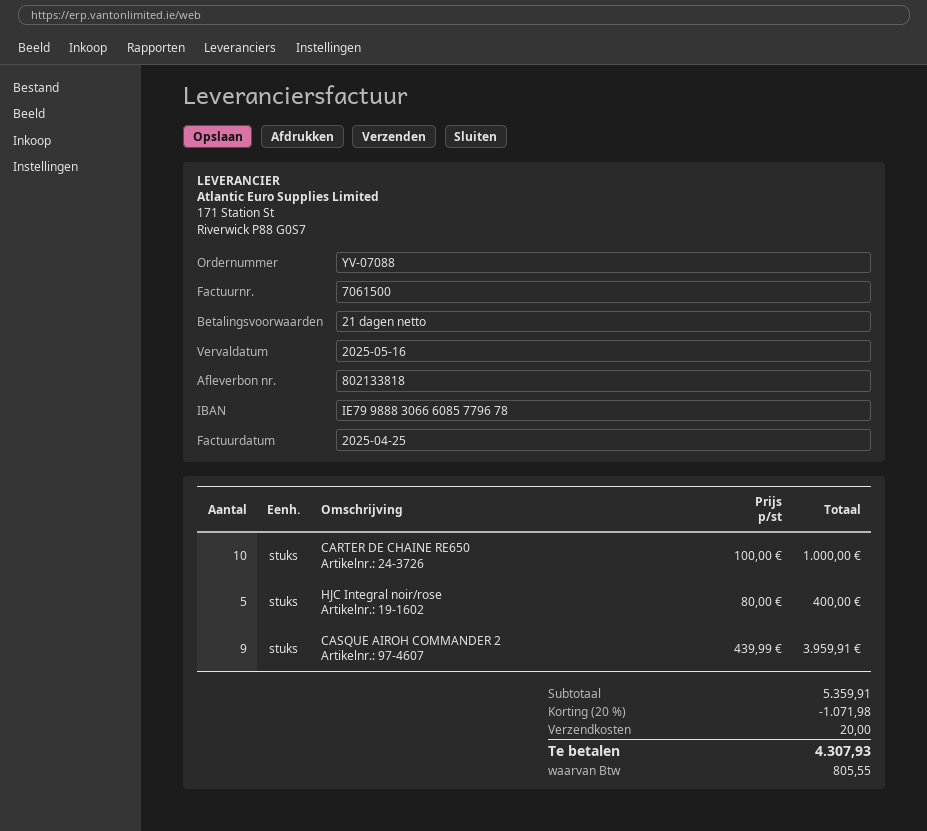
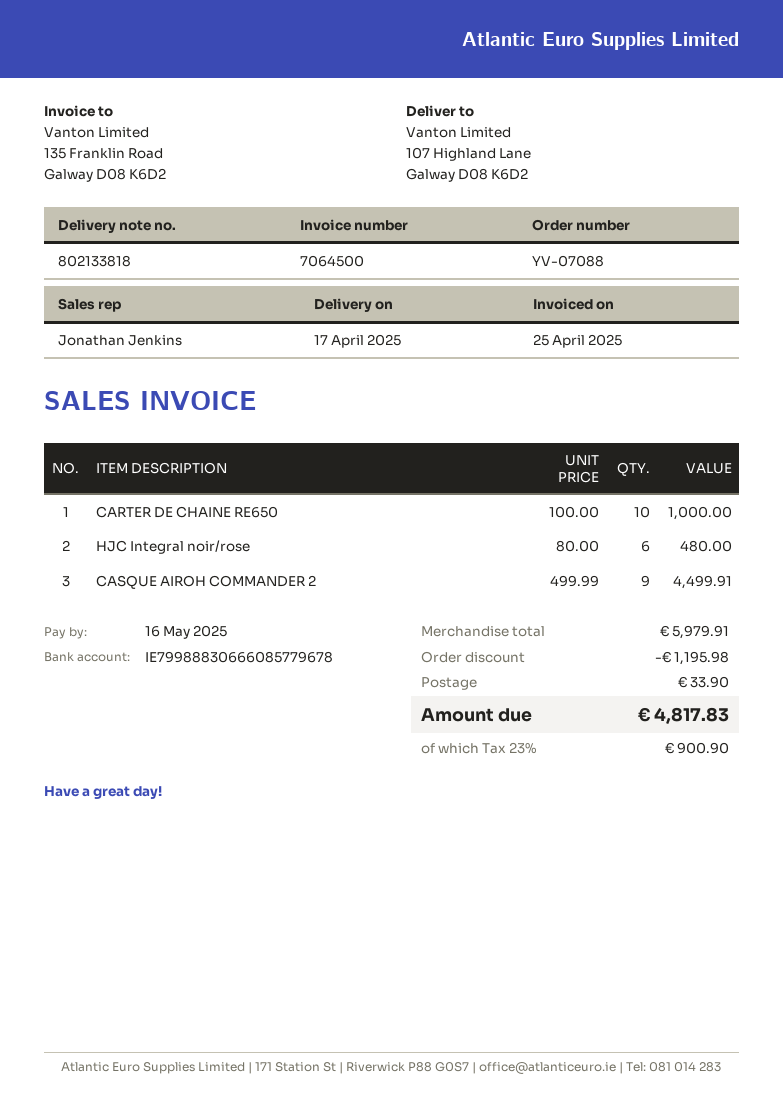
invoice number: 7061500 -> 7064500
HJC Integral noir/rose: 5 x 80.00 = 400.00 -> 6 x 80.00 = 480.00
CASQUE AIROH COMMANDER 2: 9 x 439.99 = 3959.91 -> 9 x 499.99 = 4499.91
subtotal: 5359.91 -> 5979.91
discount: 1071.98 -> 1195.98
shipping: 20.00 -> 33.90
tax: 805.55 -> 900.90
total: 4307.93 -> 4817.83

